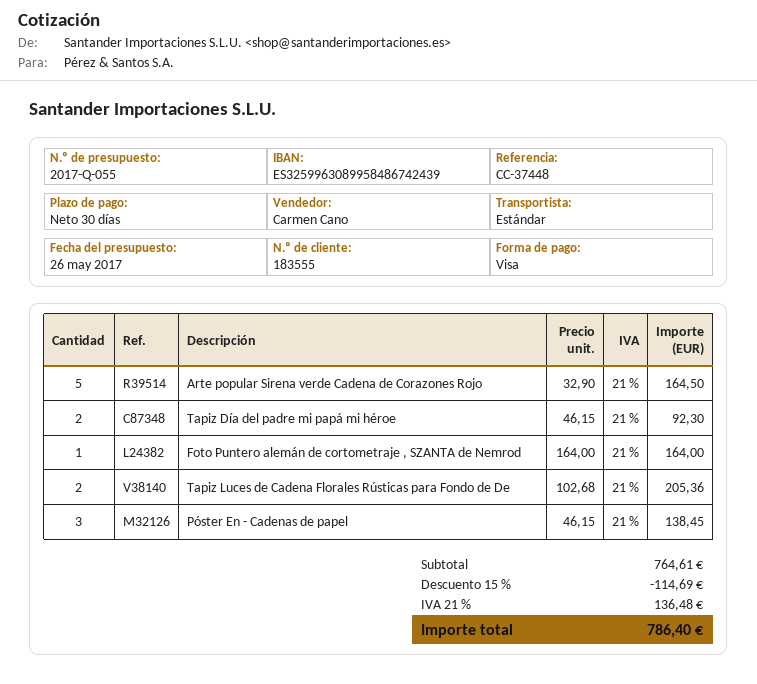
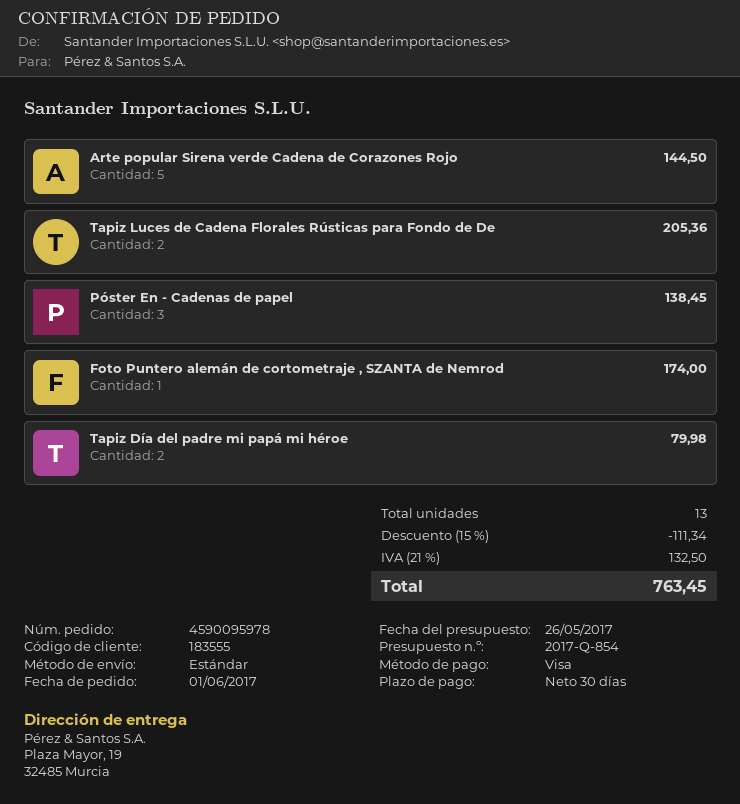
quote number: 2017-Q-055 -> 2017-Q-854
Arte popular Sirena verde Cadena de Corazones Rojo: 5 for 164.50 -> 5 for 144.50
Tapiz Día del padre mi papá mi héroe: 2 for 92.30 -> 2 for 79.98
Foto Puntero alemán de cortometraje , SZANTA de Nemrod: 1 for 164.00 -> 1 for 174.00
discount: 15% = 114.69 -> 15% = 111.34
tax: 21% = 136.48 -> 21% = 132.50
total: 786.40 -> 763.45

